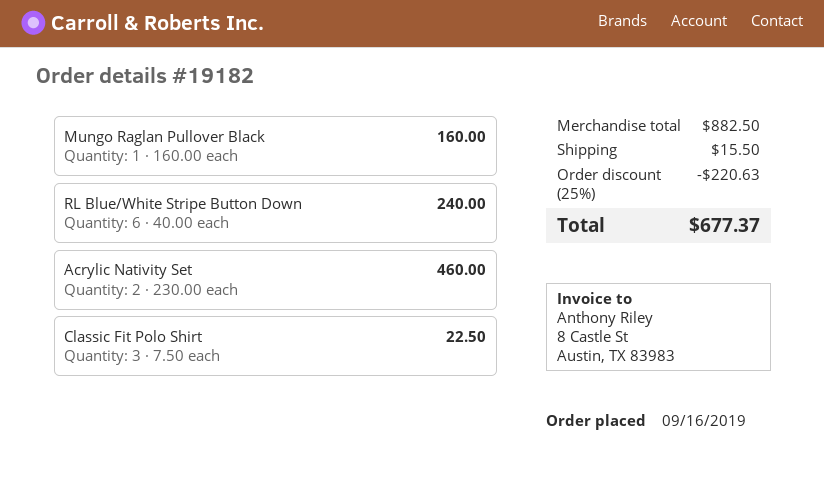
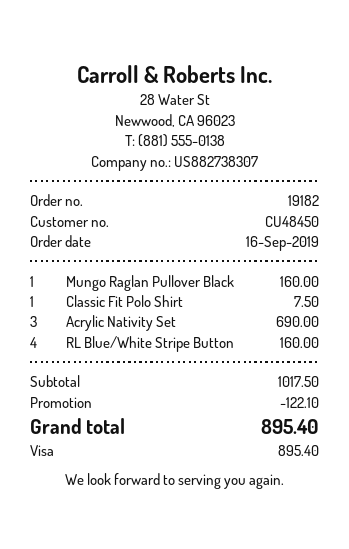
RL Blue/White Stripe Button Down: 6 for 240.00 -> 4 for 160.00
Acrylic Nativity Set: 2 for 460.00 -> 3 for 690.00
Classic Fit Polo Shirt: 3 for 22.50 -> 1 for 7.50
subtotal: 882.50 -> 1017.50
discount: 220.63 -> 122.10
shipping: 15.50 -> none
total: 677.37 -> 895.40

